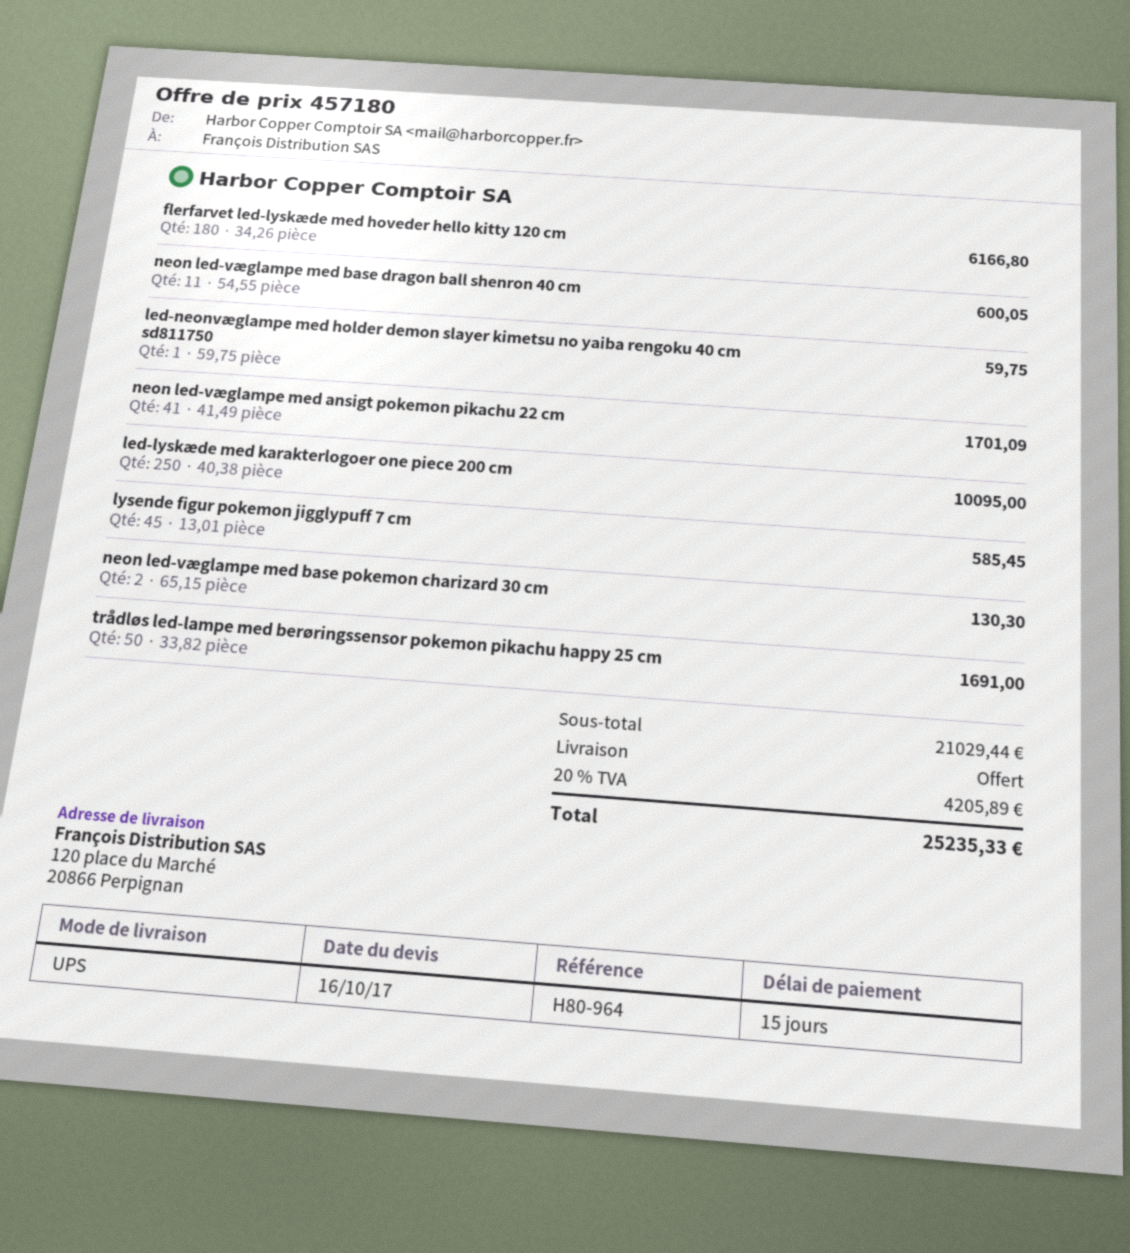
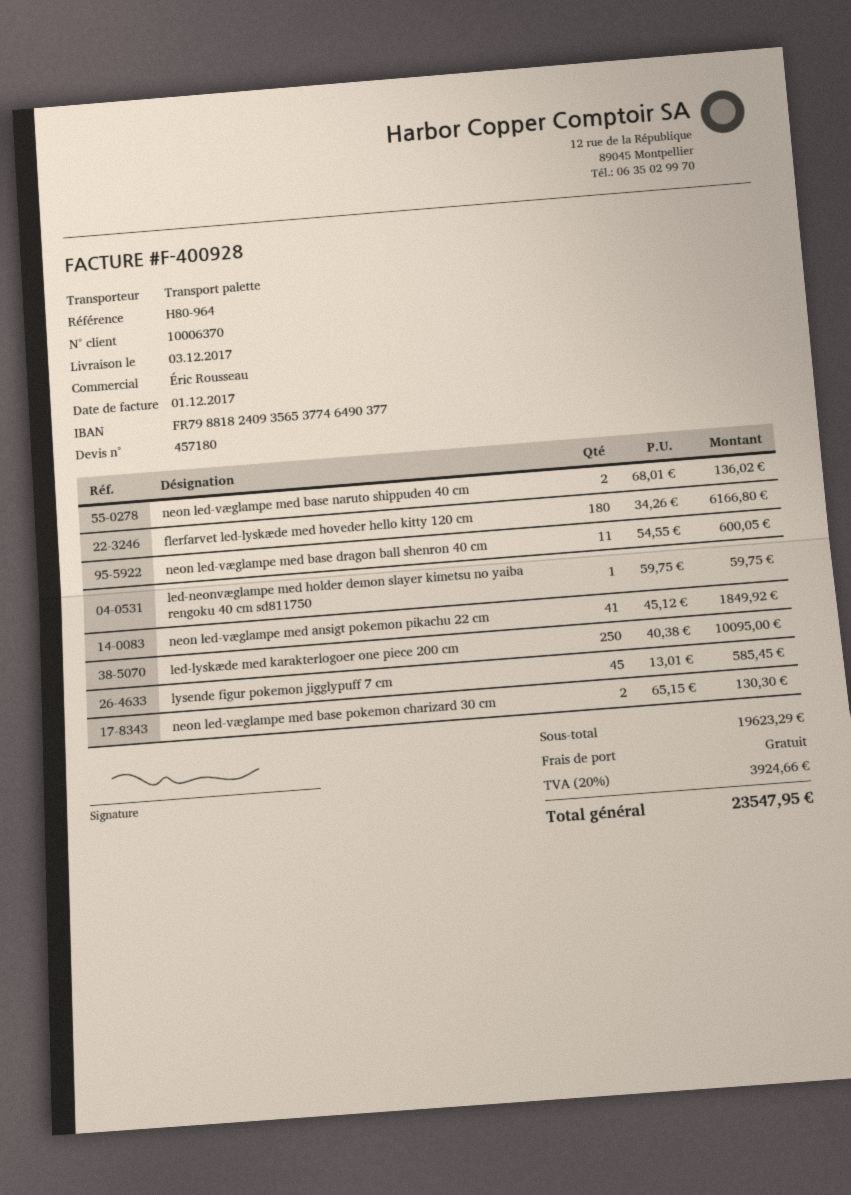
shipping method: UPS -> pallet freight
neon led-væglampe med ansigt pokemon pikachu 22 cm: 41 x 41.49 = 1701.09 -> 41 x 45.12 = 1849.92
trådløs led-lampe med berøringssensor pokemon pikachu happy 25 cm: 50 x 33.82 = 1691.00 -> none
neon led-væglampe med base naruto shippuden 40 cm: none -> 2 x 68.01 = 136.02
subtotal: 21029.44 -> 19623.29
tax: 20% = 4205.89 -> 20% = 3924.66
total: 25235.33 -> 23547.95

